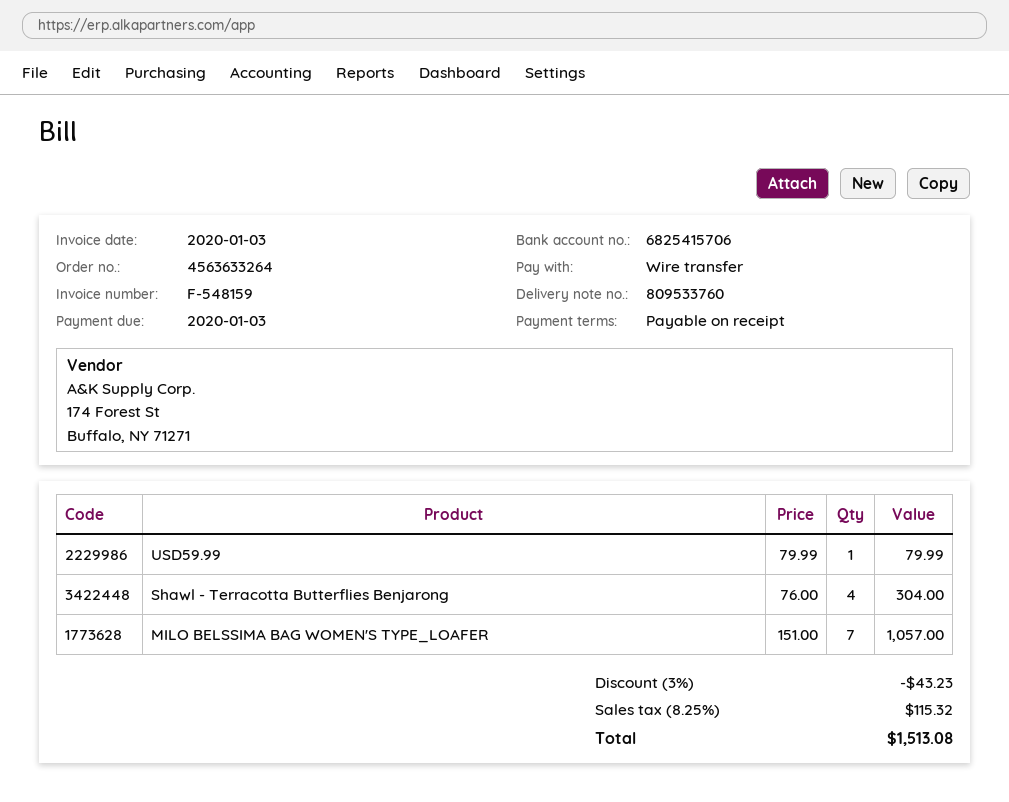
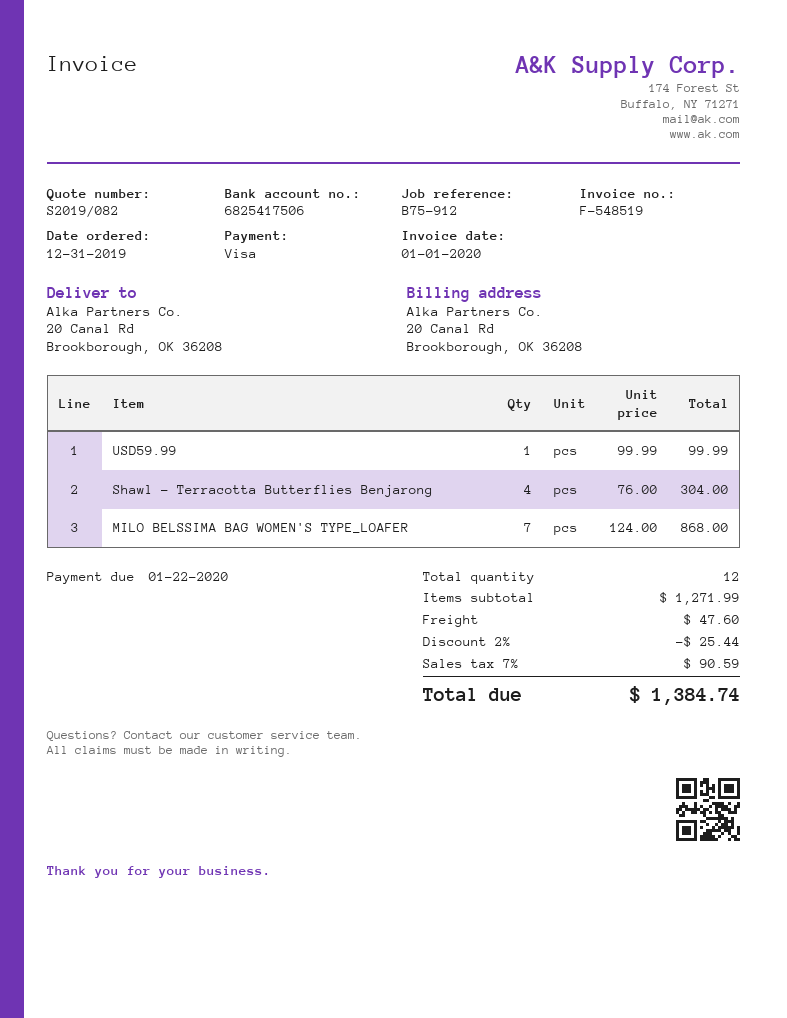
invoice number: F-548159 -> F-548519
invoice date: 2020-01-03 -> 2020-01-01
due date: 2020-01-03 -> 2020-01-22
payment method: bank transfer -> Visa
bank account: 6825415706 -> 6825417506
USD59.99: 1 x 79.99 = 79.99 -> 1 x 99.99 = 99.99
MILO BELSSIMA BAG WOMEN'S TYPE_LOAFER: 7 x 151.00 = 1057.00 -> 7 x 124.00 = 868.00
discount: 3% = 43.23 -> 2% = 25.44
shipping: none -> 47.60
tax: 8.25% = 115.32 -> 7% = 90.59
total: 1513.08 -> 1384.74

